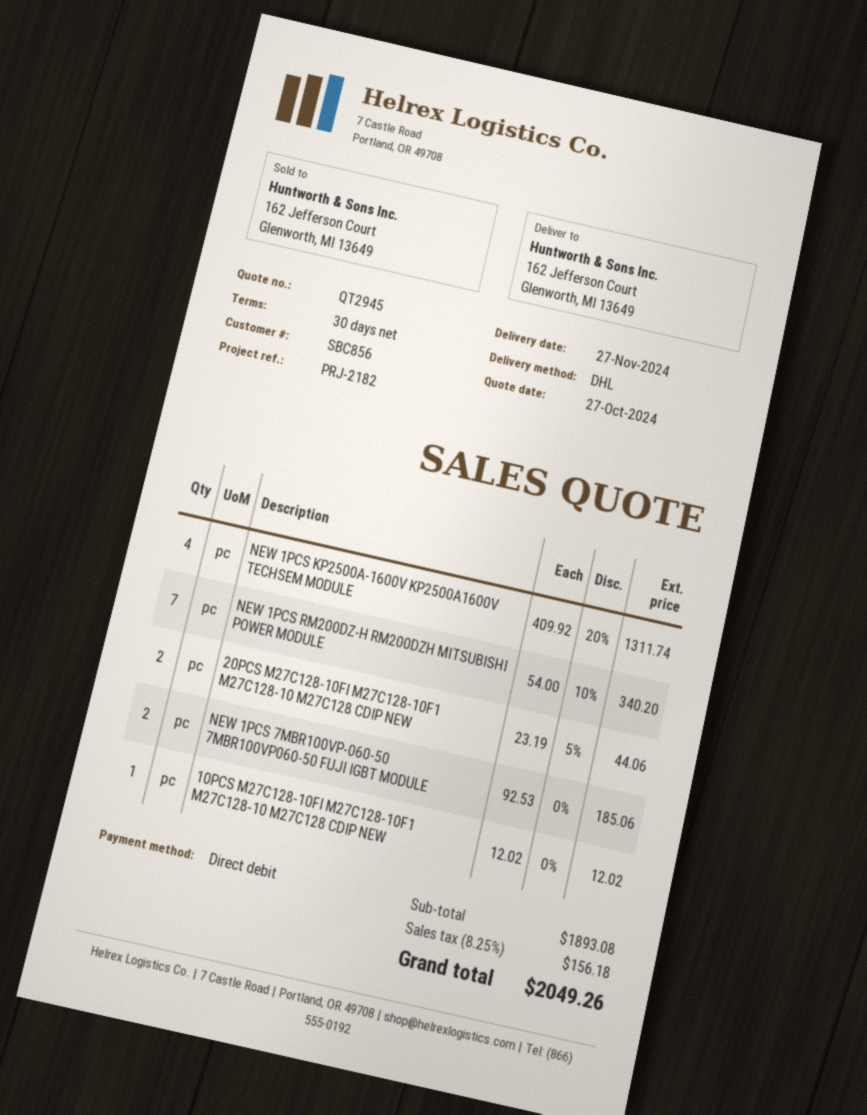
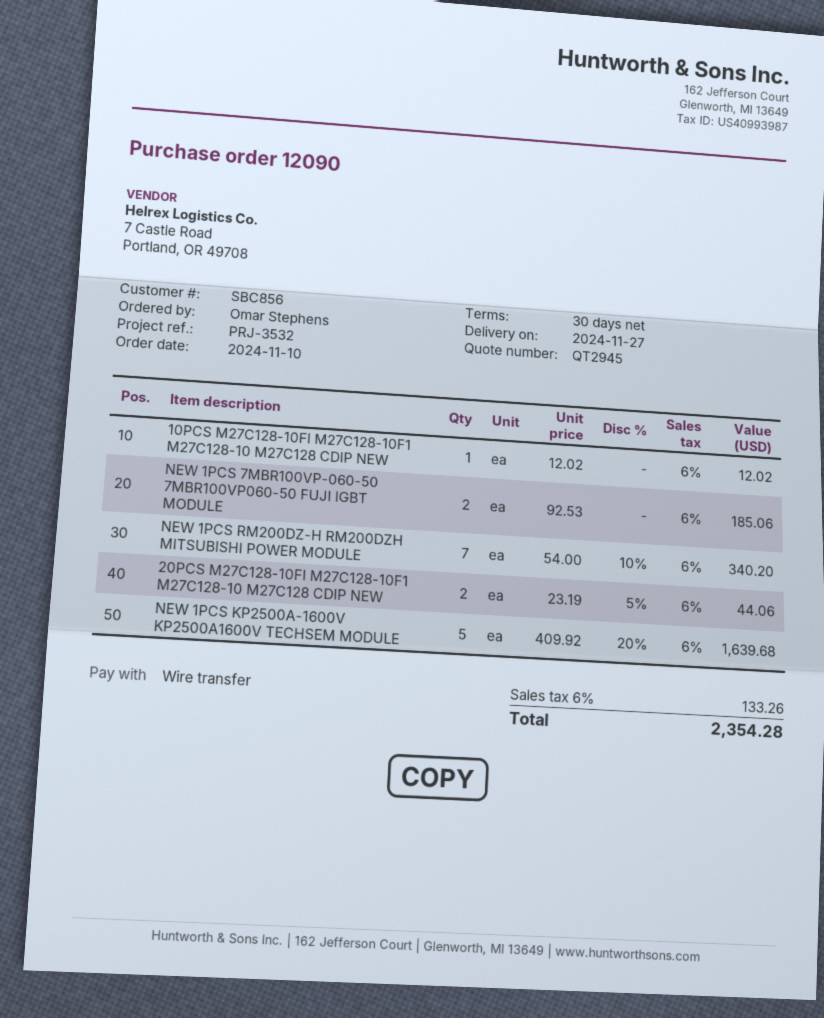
reference: PRJ-2182 -> PRJ-3532
payment method: direct debit -> bank transfer
NEW 1PCS KP2500A-1600V KP2500A1600V TECHSEM MODULE: 4 x 409.92 - 20% = 1311.74 -> 5 x 409.92 - 20% = 1639.68
tax: 8.25% = 156.18 -> 6% = 133.26
total: 2049.26 -> 2354.28

